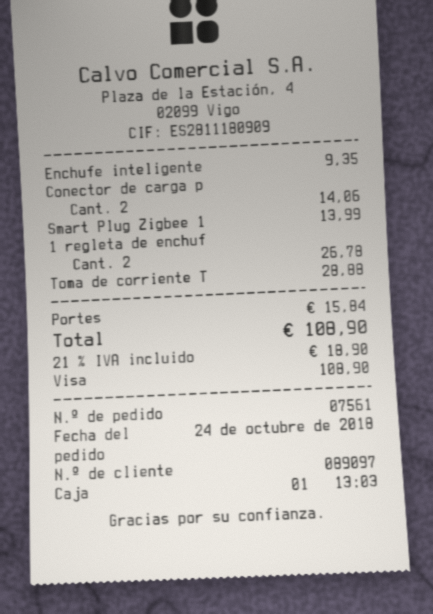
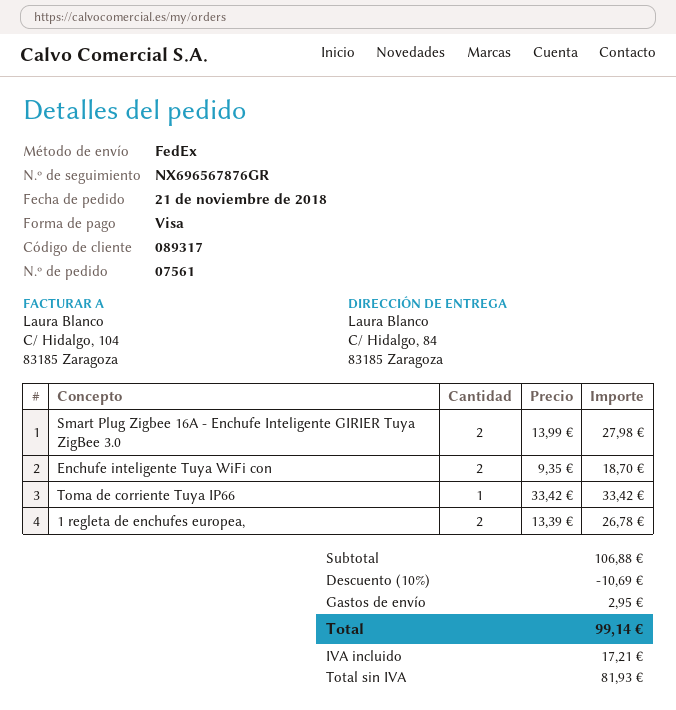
order date: 2018-10-24 -> 2018-11-21
customer number: 089097 -> 089317
Enchufe inteligente: 1 for 9.35 -> 2 for 18.70
Conector de carga p: 2 for 14.06 -> none
Smart Plug Zigbee 1: 1 for 13.99 -> 2 for 27.98
Toma de corriente T: 1 for 28.88 -> 1 for 33.42
discount: none -> 10% = 10.69
shipping: 15.84 -> 2.95
tax: 18.90 -> 17.21
total: 108.90 -> 99.14

